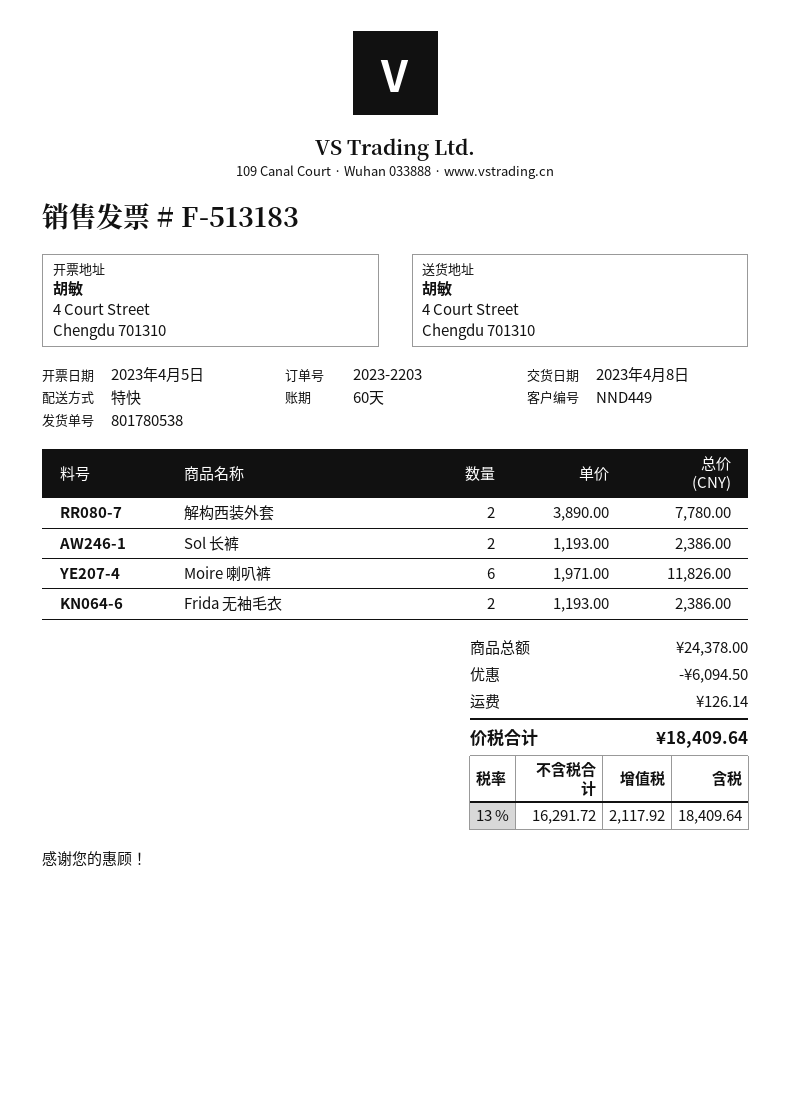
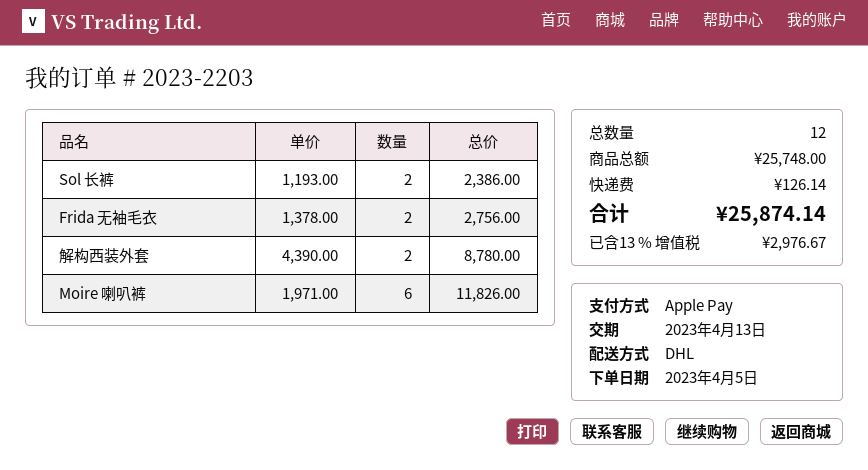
delivery date: 2023-04-08 -> 2023-04-13
shipping method: express -> DHL
解构西装外套: 2 x 3890.00 = 7780.00 -> 2 x 4390.00 = 8780.00
Frida 无袖毛衣: 2 x 1193.00 = 2386.00 -> 2 x 1378.00 = 2756.00
subtotal: 24378.00 -> 25748.00
discount: 6094.50 -> none
tax: 13% = 2117.92 -> 13% = 2976.67
total: 18409.64 -> 25874.14

